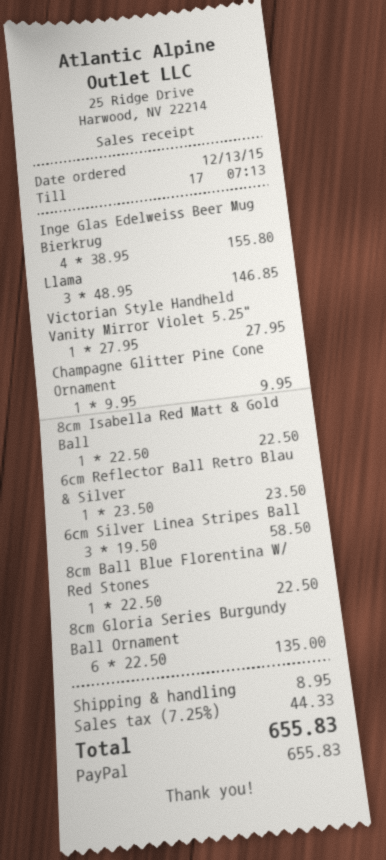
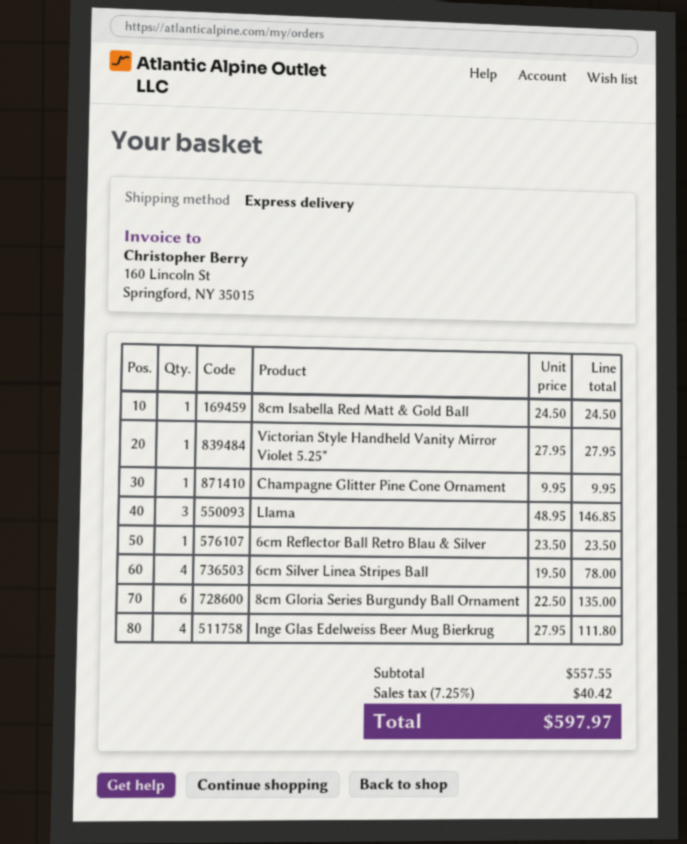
Inge Glas Edelweiss Beer Mug Bierkrug: 4 x 38.95 = 155.80 -> 4 x 27.95 = 111.80
8cm Isabella Red Matt & Gold Ball: 1 x 22.50 = 22.50 -> 1 x 24.50 = 24.50
6cm Silver Linea Stripes Ball: 3 x 19.50 = 58.50 -> 4 x 19.50 = 78.00
8cm Ball Blue Florentina W/ Red Stones: 1 x 22.50 = 22.50 -> none
shipping: 8.95 -> none
tax: 7.25% = 44.33 -> 7.25% = 40.42
total: 655.83 -> 597.97

